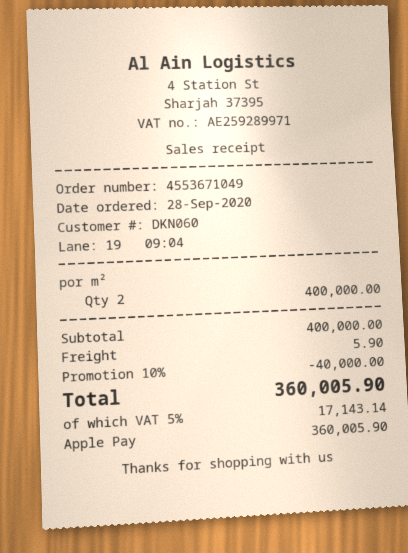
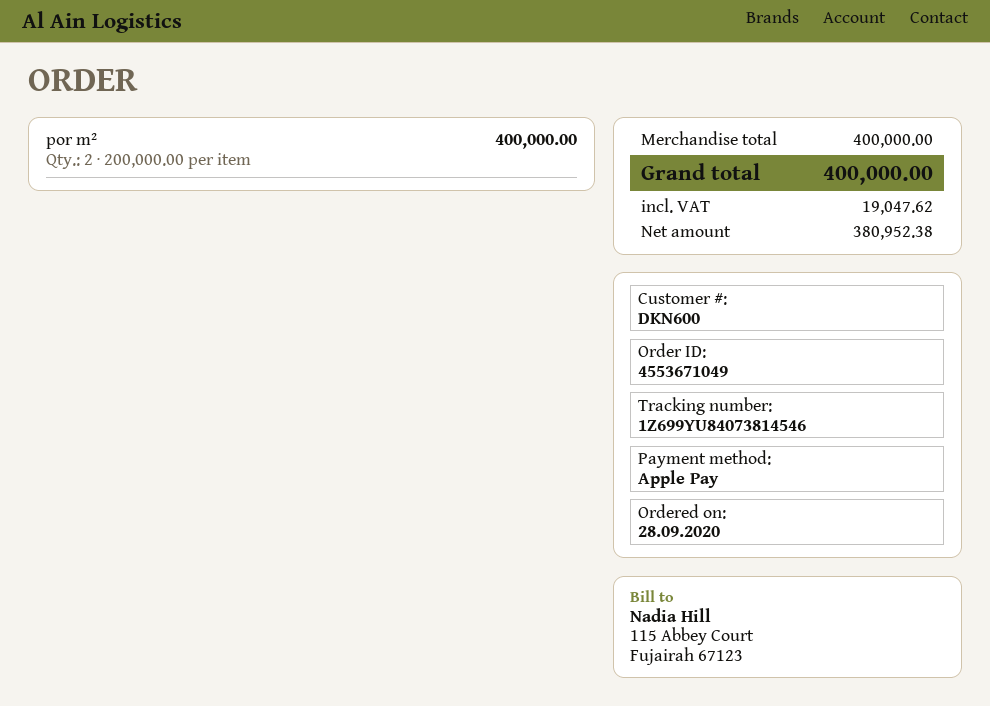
customer number: DKN060 -> DKN600
discount: 10% = 40000.00 -> none
shipping: 5.90 -> none
tax: 17143.14 -> 19047.62
total: 360005.90 -> 400000.00

